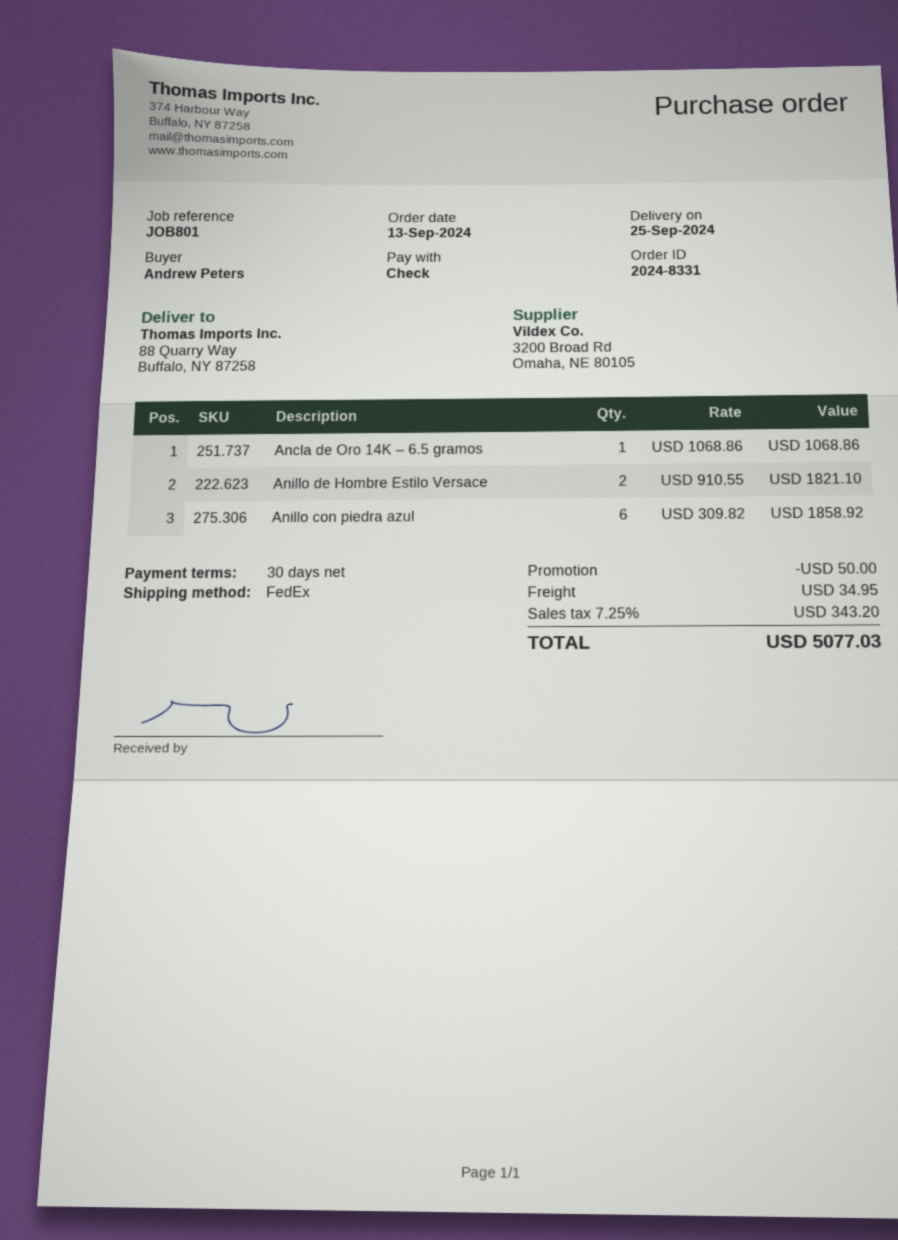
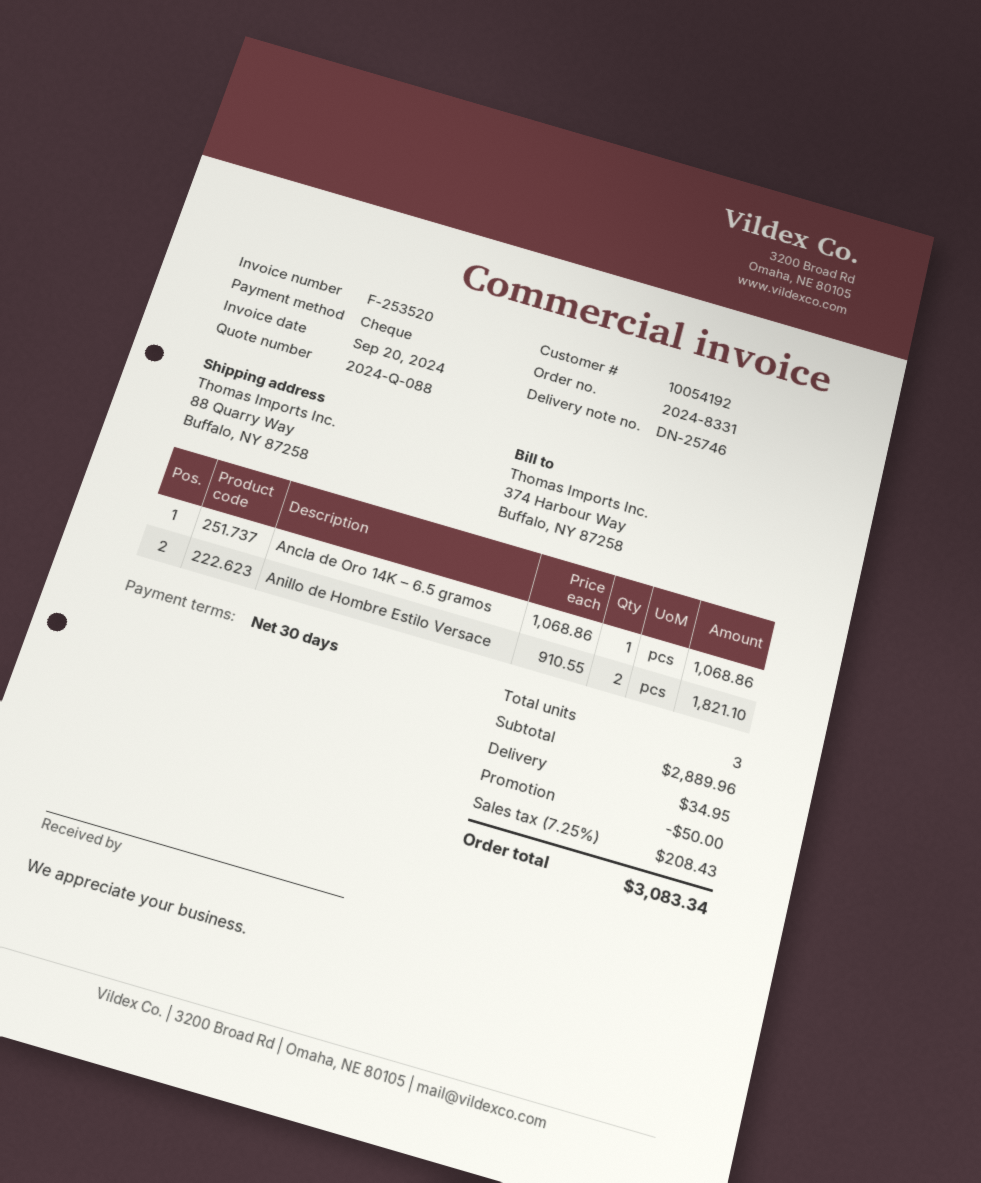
Anillo con piedra azul: 6 x 309.82 = 1858.92 -> none
tax: 7.25% = 343.20 -> 7.25% = 208.43
total: 5077.03 -> 3083.34

